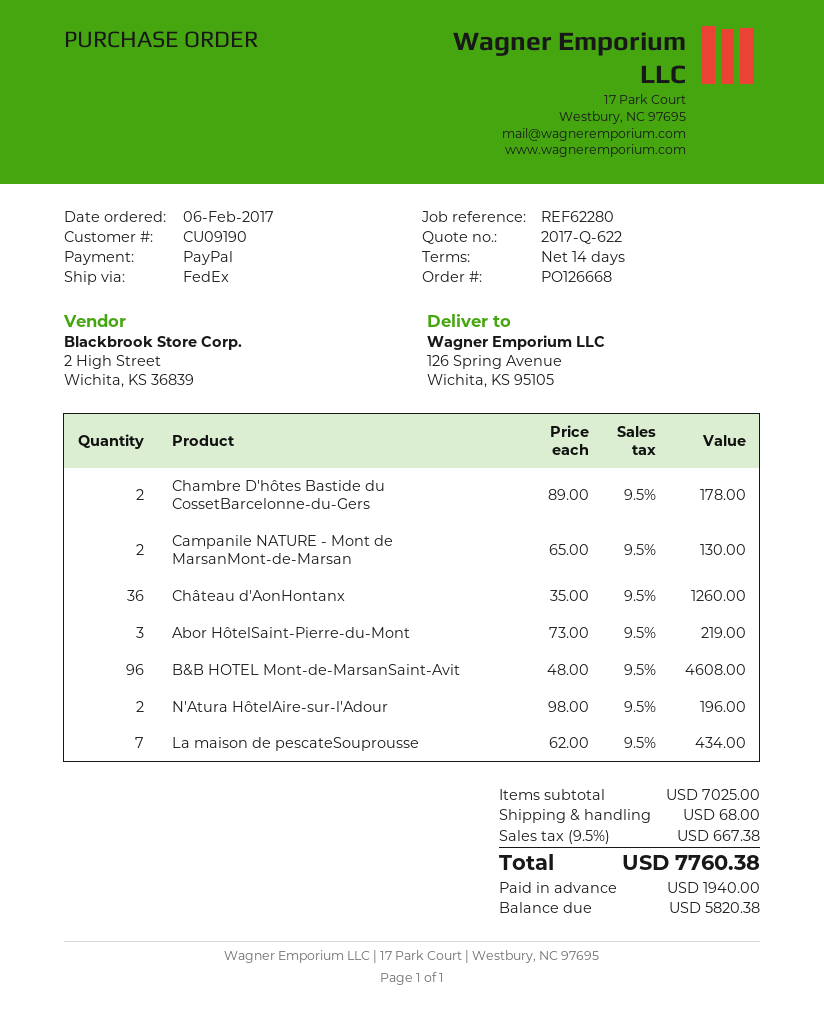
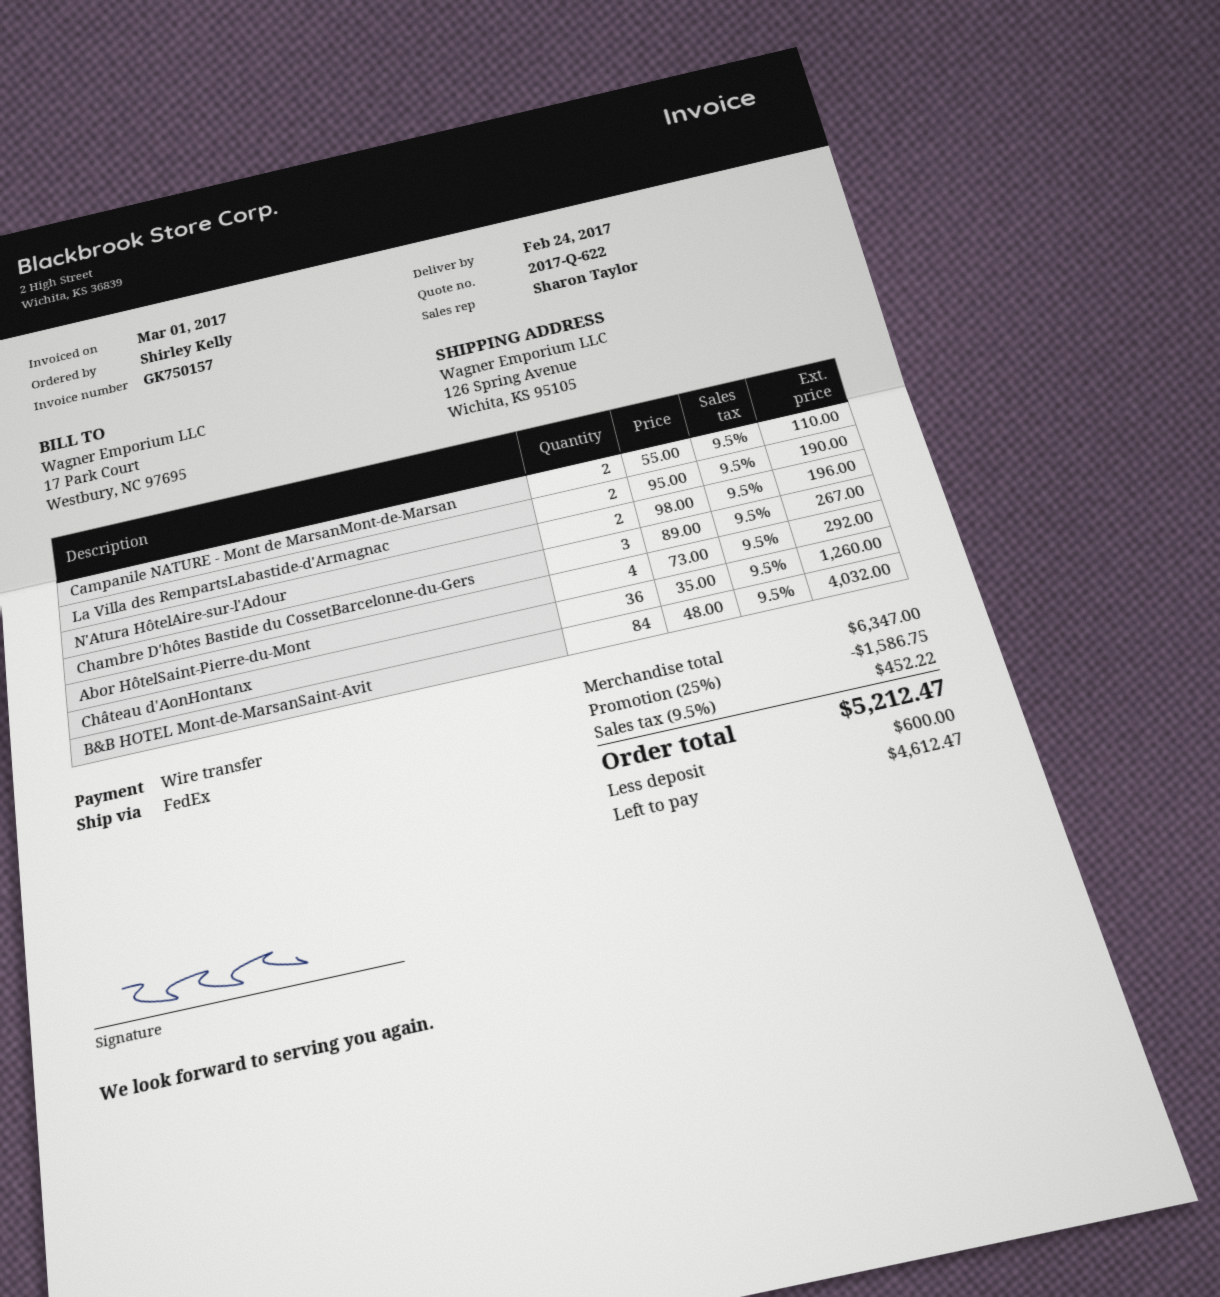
payment method: PayPal -> bank transfer
Chambre D'hôtes Bastide du CossetBarcelonne-du-Gers: 2 x 89.00 = 178.00 -> 3 x 89.00 = 267.00
Campanile NATURE - Mont de MarsanMont-de-Marsan: 2 x 65.00 = 130.00 -> 2 x 55.00 = 110.00
Abor HôtelSaint-Pierre-du-Mont: 3 x 73.00 = 219.00 -> 4 x 73.00 = 292.00
B&B HOTEL Mont-de-MarsanSaint-Avit: 96 x 48.00 = 4608.00 -> 84 x 48.00 = 4032.00
La maison de pescateSouprousse: 7 x 62.00 = 434.00 -> none
La Villa des RempartsLabastide-d'Armagnac: none -> 2 x 95.00 = 190.00
subtotal: 7025.00 -> 6347.00
discount: none -> 25% = 1586.75
shipping: 68.00 -> none
tax: 9.5% = 667.38 -> 9.5% = 452.22
total: 7760.38 -> 5212.47
deposit: 1940.00 -> 600.00
balance: 5820.38 -> 4612.47

